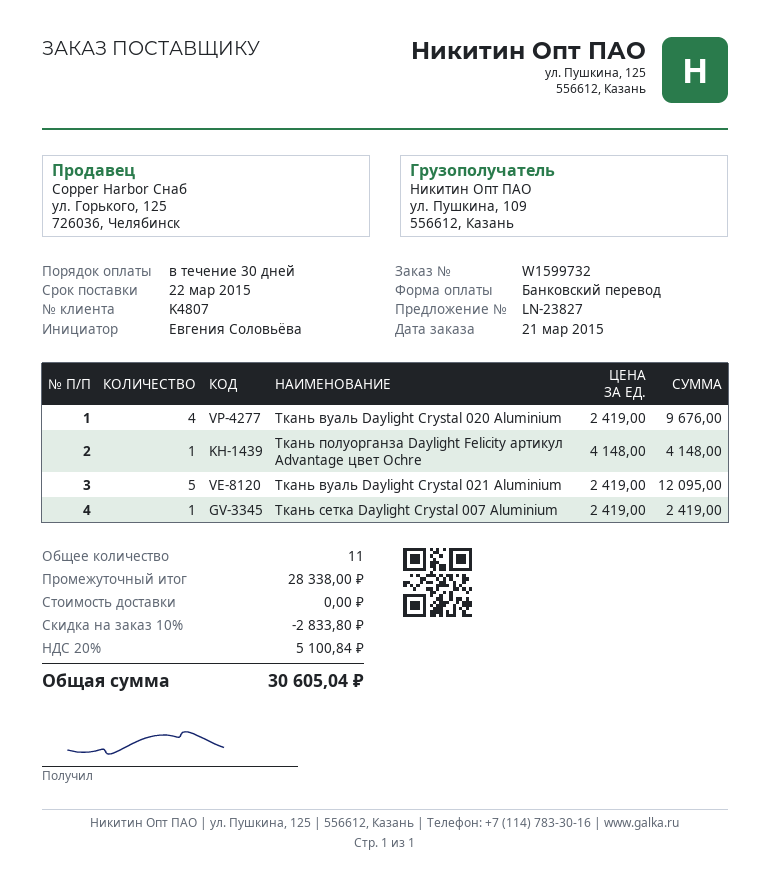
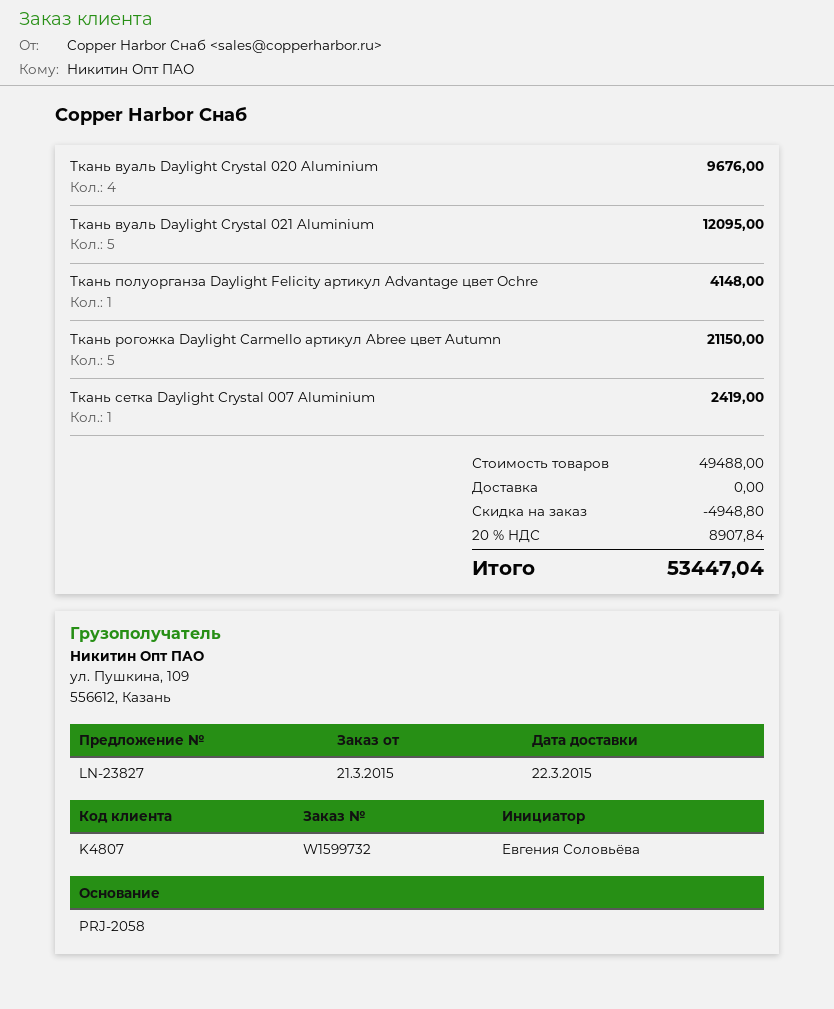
Ткань рогожка Daylight Carmello артикул Abree цвет Autumn: none -> 5 for 21150.00
subtotal: 28338.00 -> 49488.00
discount: 2833.80 -> 4948.80
tax: 20% = 5100.84 -> 20% = 8907.84
total: 30605.04 -> 53447.04

